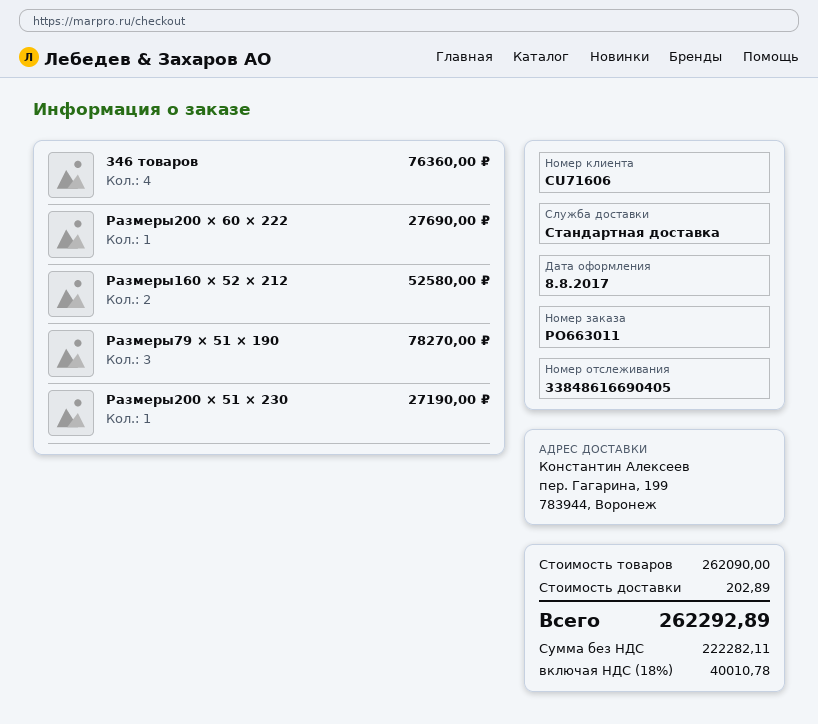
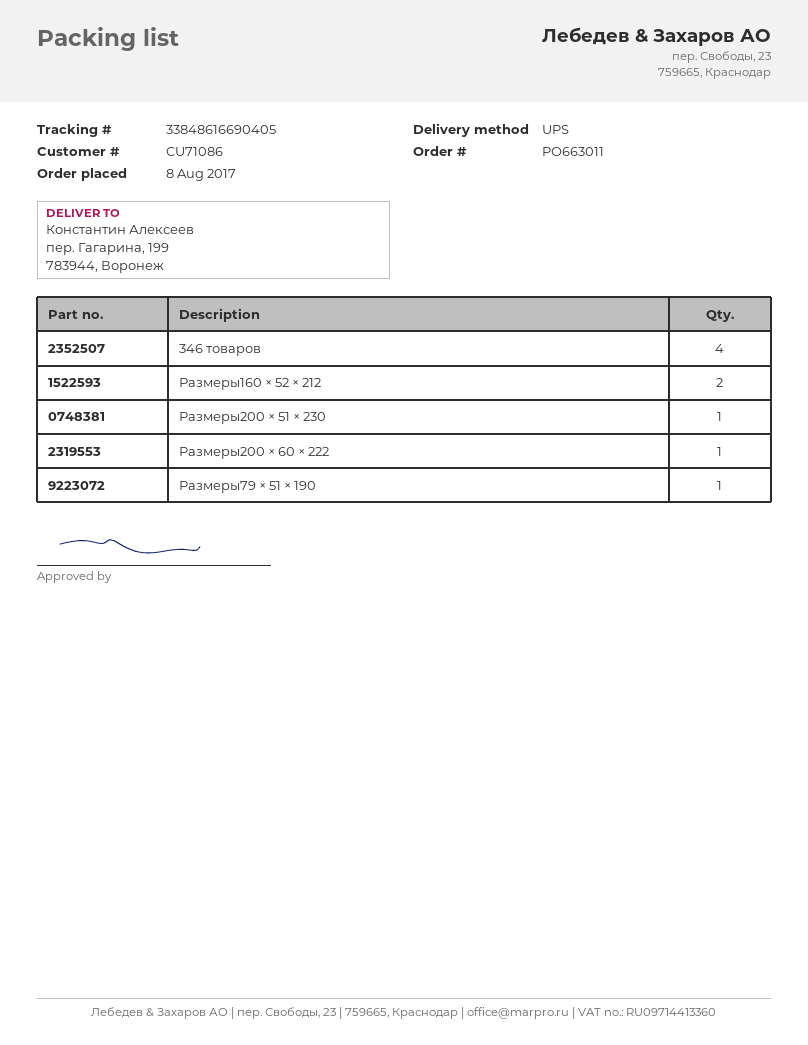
customer number: CU71606 -> CU71086
shipping method: standard -> UPS
Размеры79 × 51 × 190: 3 -> 1

